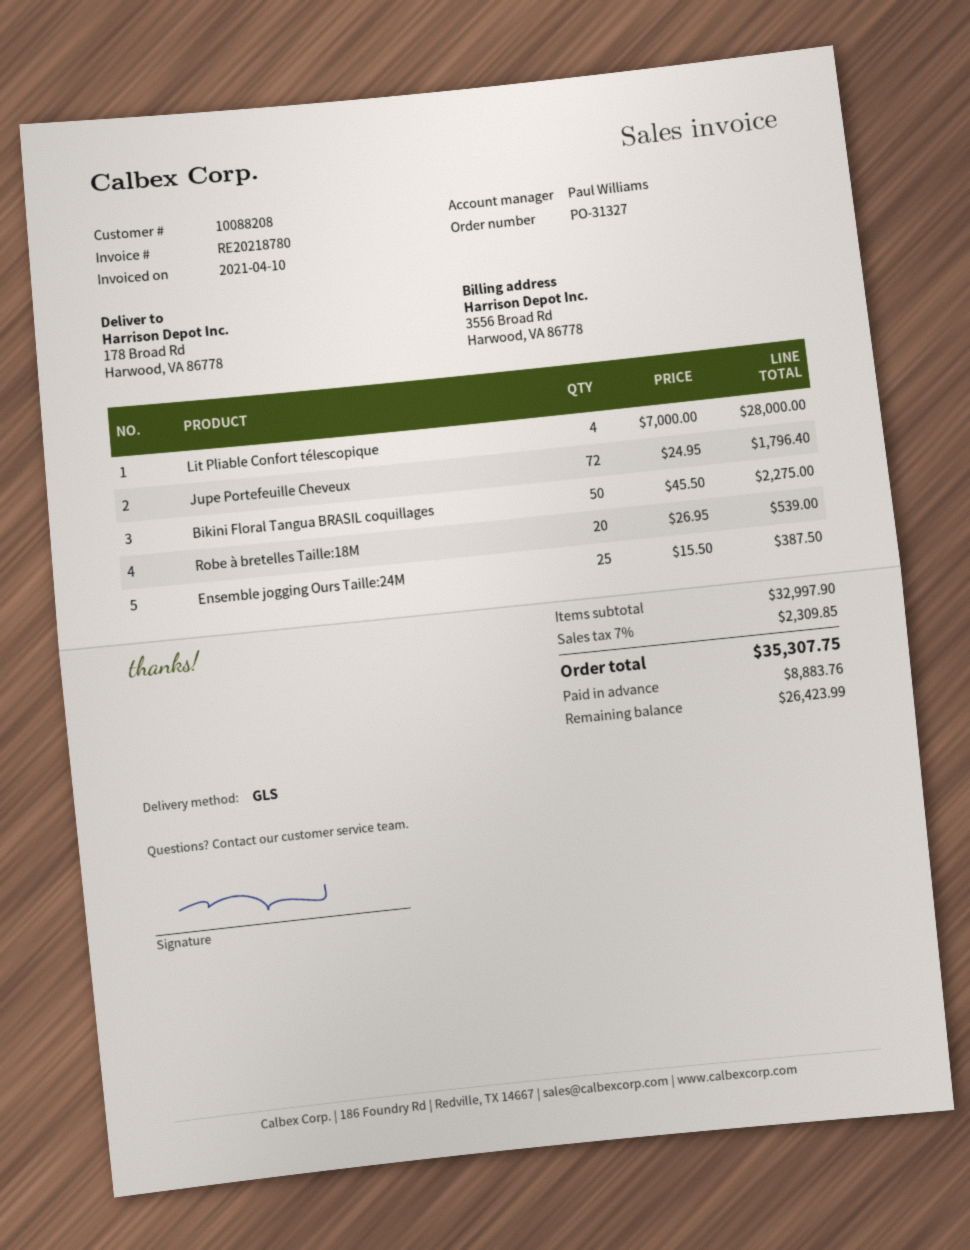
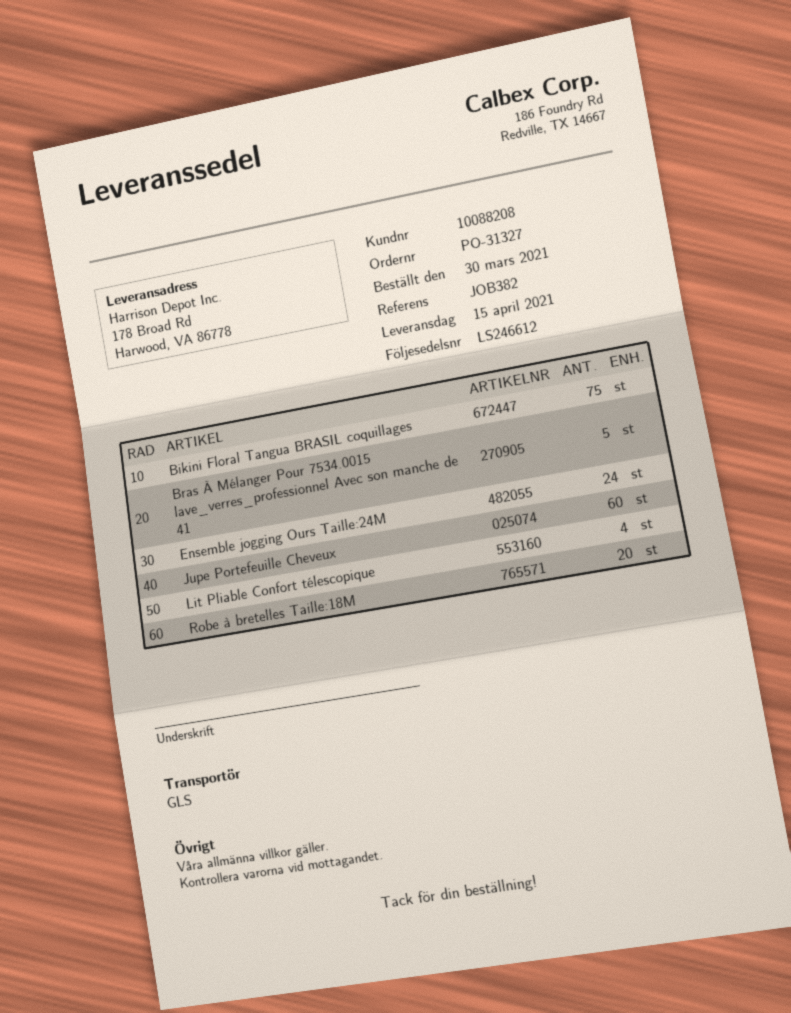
Jupe Portefeuille Cheveux: 72 -> 60
Bikini Floral Tangua BRASIL coquillages: 50 -> 75
Ensemble jogging Ours Taille:24M: 25 -> 24
Bras À Mélanger Pour 7534.0015 lave_verres_professionnel Avec son manche de 41: none -> 5

